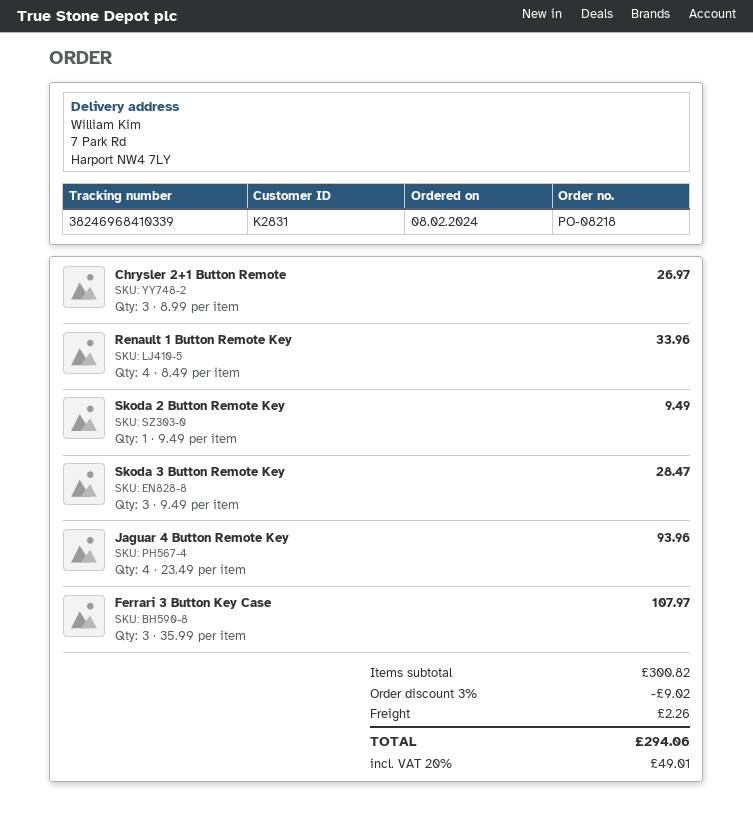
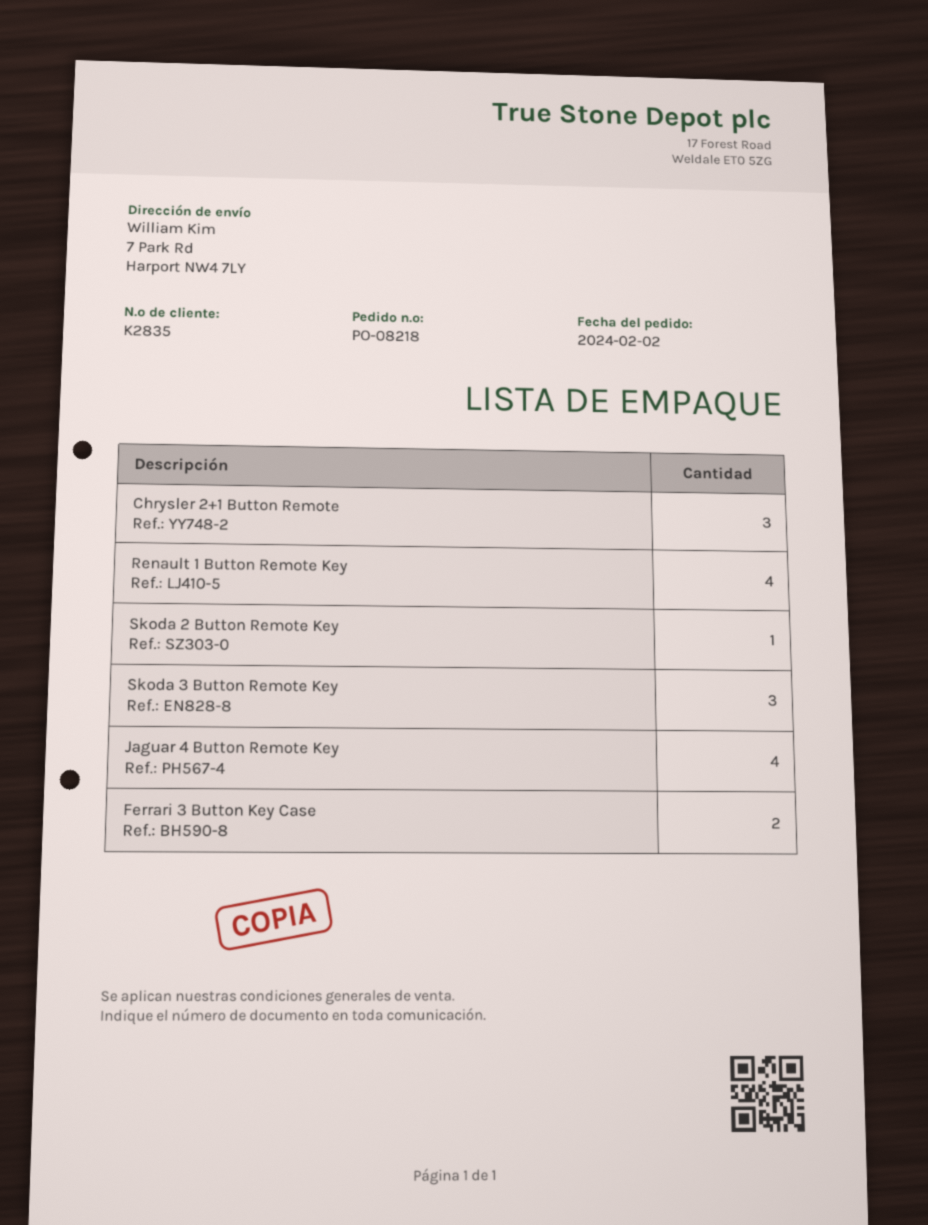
order date: 2024-02-08 -> 2024-02-02
customer number: K2831 -> K2835
Ferrari 3 Button Key Case: 3 -> 2

